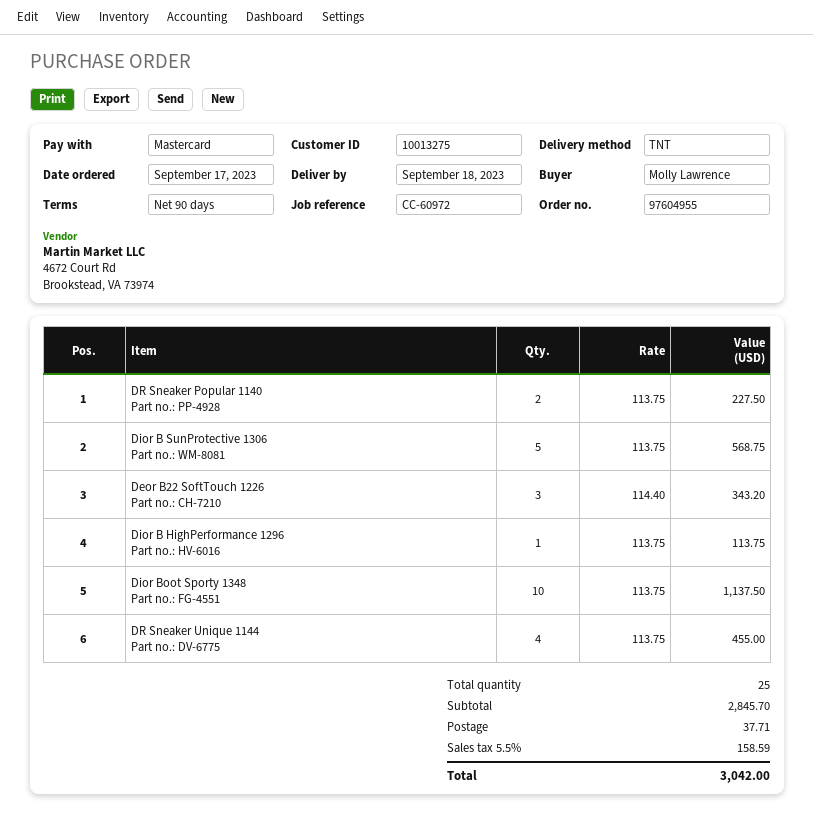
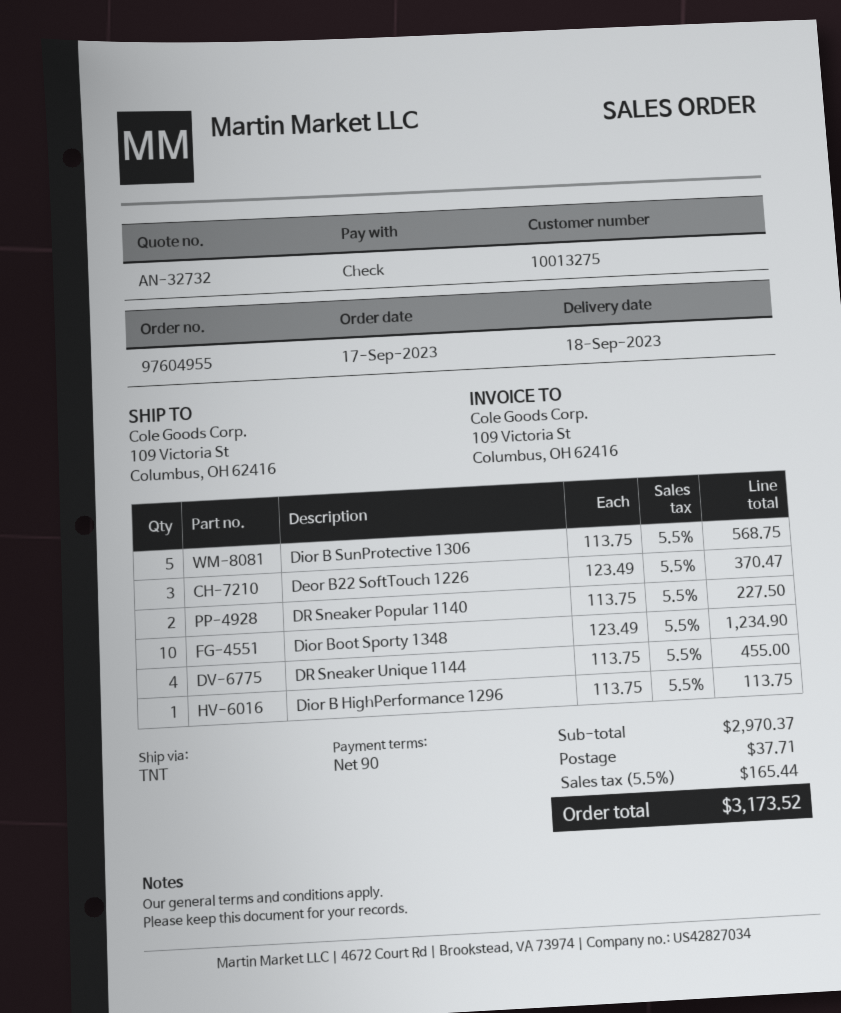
payment method: Mastercard -> cheque
Deor B22 SoftTouch 1226: 3 x 114.40 = 343.20 -> 3 x 123.49 = 370.47
Dior Boot Sporty 1348: 10 x 113.75 = 1137.50 -> 10 x 123.49 = 1234.90
subtotal: 2845.70 -> 2970.37
tax: 5.5% = 158.59 -> 5.5% = 165.44
total: 3042.00 -> 3173.52

